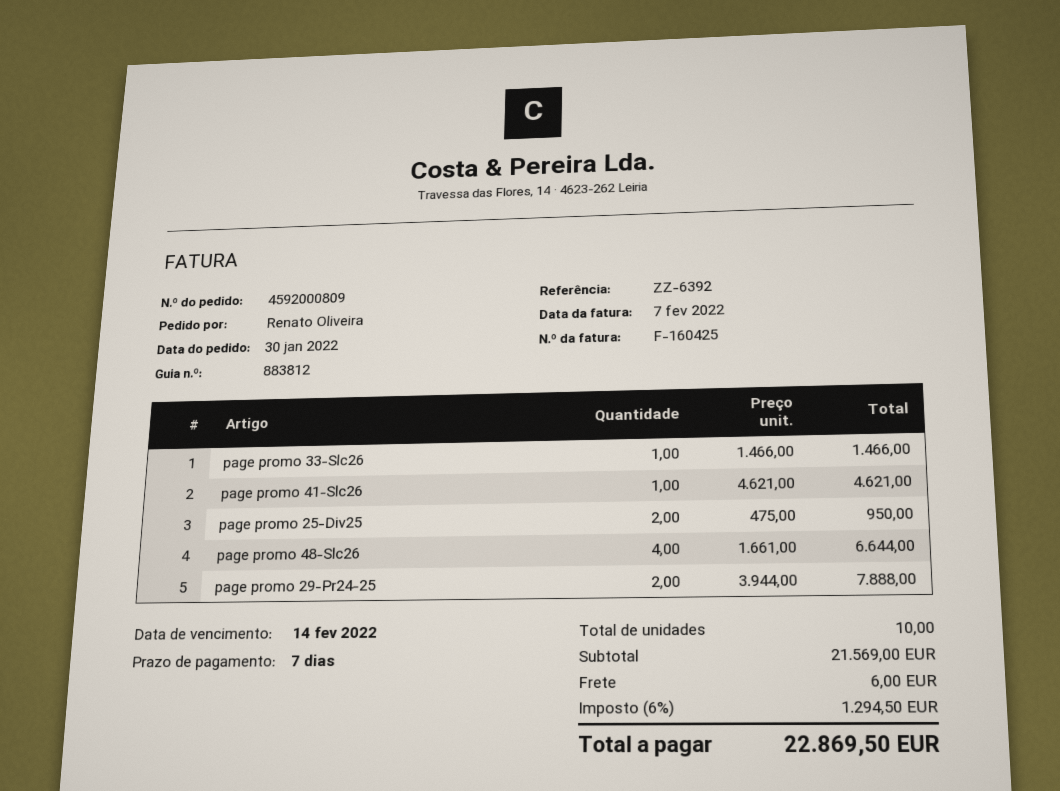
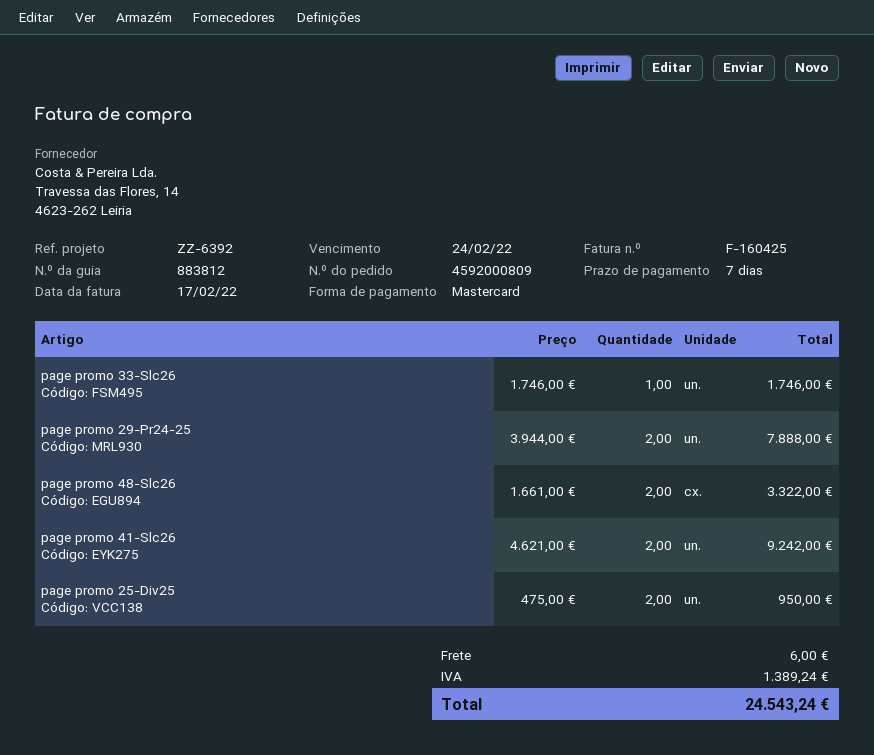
invoice date: 2022-02-07 -> 2022-02-17
due date: 2022-02-14 -> 2022-02-24
page promo 33-Slc26: 1 x 1466.00 = 1466.00 -> 1 x 1746.00 = 1746.00
page promo 41-Slc26: 1 x 4621.00 = 4621.00 -> 2 x 4621.00 = 9242.00
page promo 48-Slc26: 4 x 1661.00 = 6644.00 -> 2 x 1661.00 = 3322.00
tax: 1294.50 -> 1389.24
total: 22869.50 -> 24543.24

